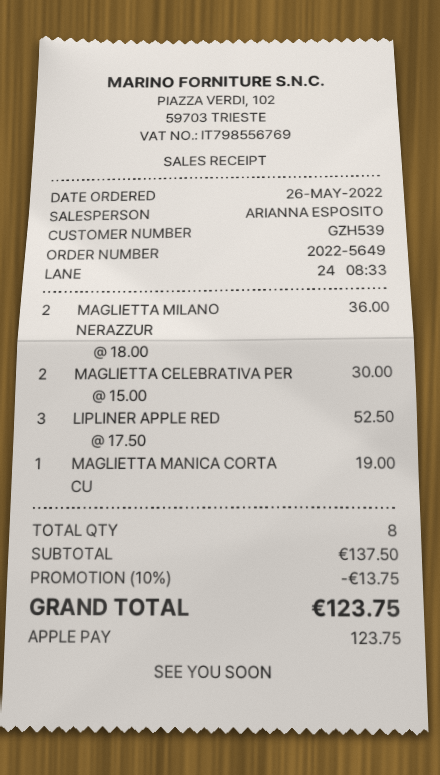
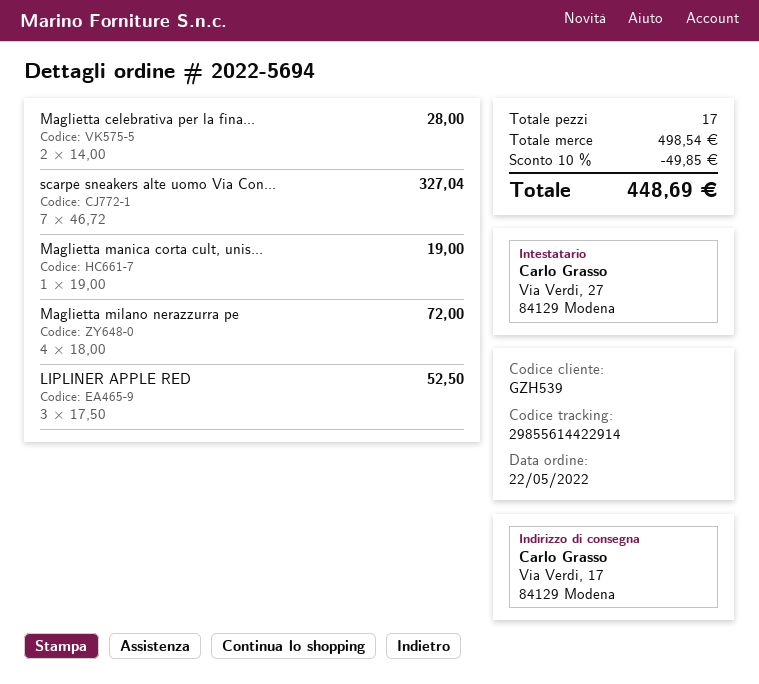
order number: 2022-5649 -> 2022-5694
order date: 2022-05-26 -> 2022-05-22
MAGLIETTA MILANO NERAZZUR: 2 x 18.00 = 36.00 -> 4 x 18.00 = 72.00
MAGLIETTA CELEBRATIVA PER: 2 x 15.00 = 30.00 -> 2 x 14.00 = 28.00
scarpe sneakers alte uomo Via Con...: none -> 7 x 46.72 = 327.04
total quantity: 8 -> 17
subtotal: 137.50 -> 498.54
discount: 10% = 13.75 -> 10% = 49.85
total: 123.75 -> 448.69

